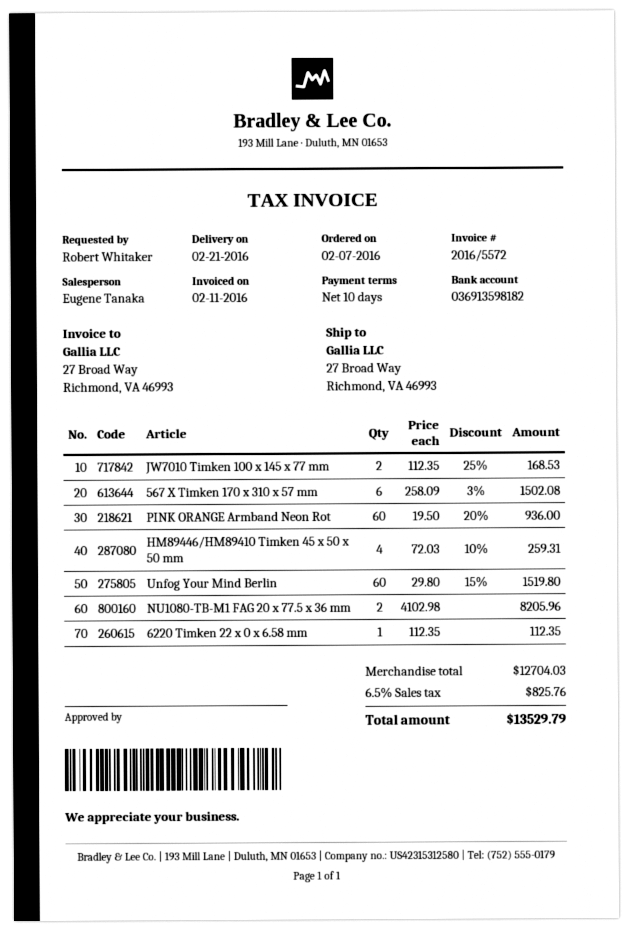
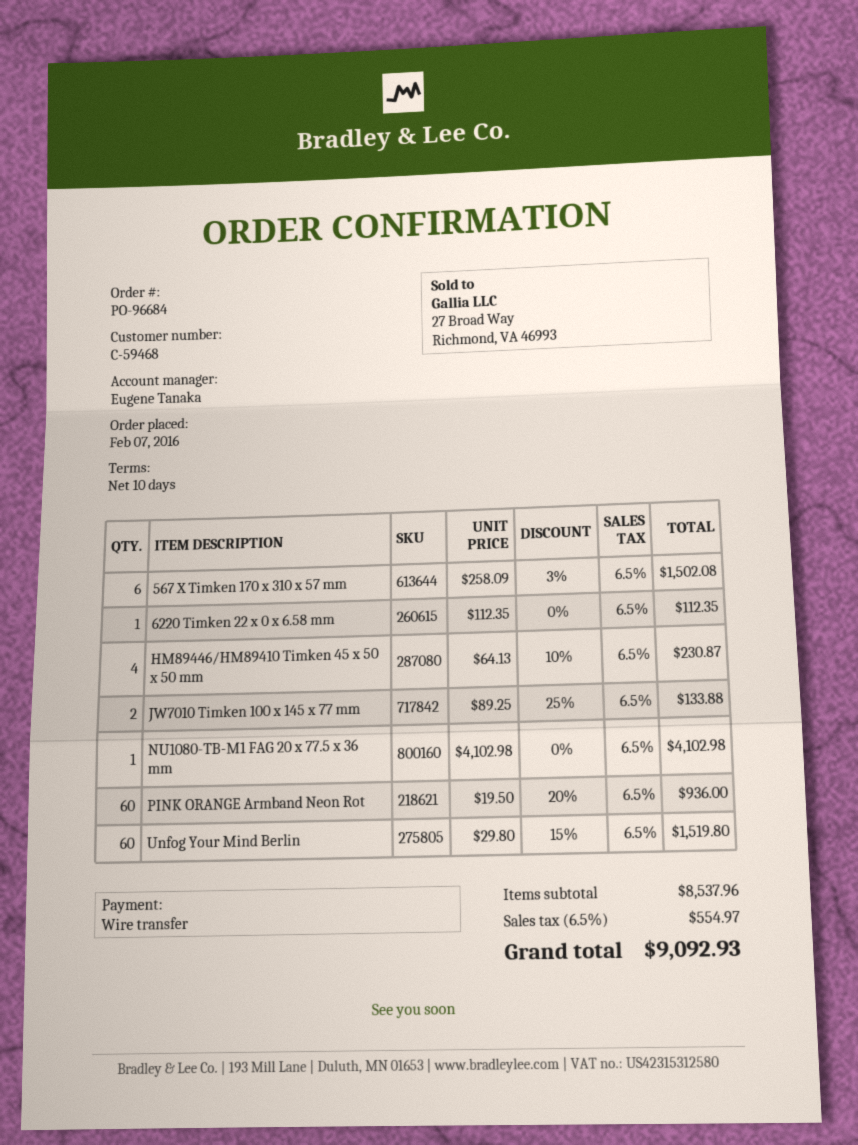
JW7010 Timken 100 x 145 x 77 mm: 2 x 112.35 - 25% = 168.53 -> 2 x 89.25 - 25% = 133.88
HM89446/HM89410 Timken 45 x 50 x 50 mm: 4 x 72.03 - 10% = 259.31 -> 4 x 64.13 - 10% = 230.87
NU1080-TB-M1 FAG 20 x 77.5 x 36 mm: 2 x 4102.98 = 8205.96 -> 1 x 4102.98 = 4102.98
subtotal: 12704.03 -> 8537.96
tax: 6.5% = 825.76 -> 6.5% = 554.97
total: 13529.79 -> 9092.93

